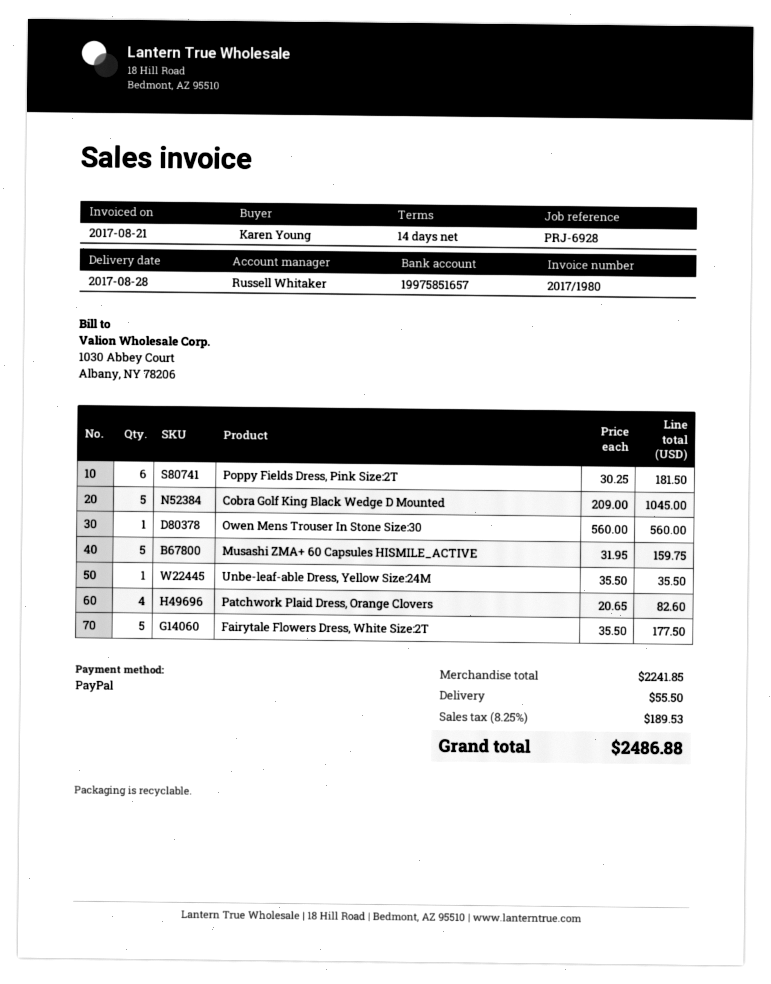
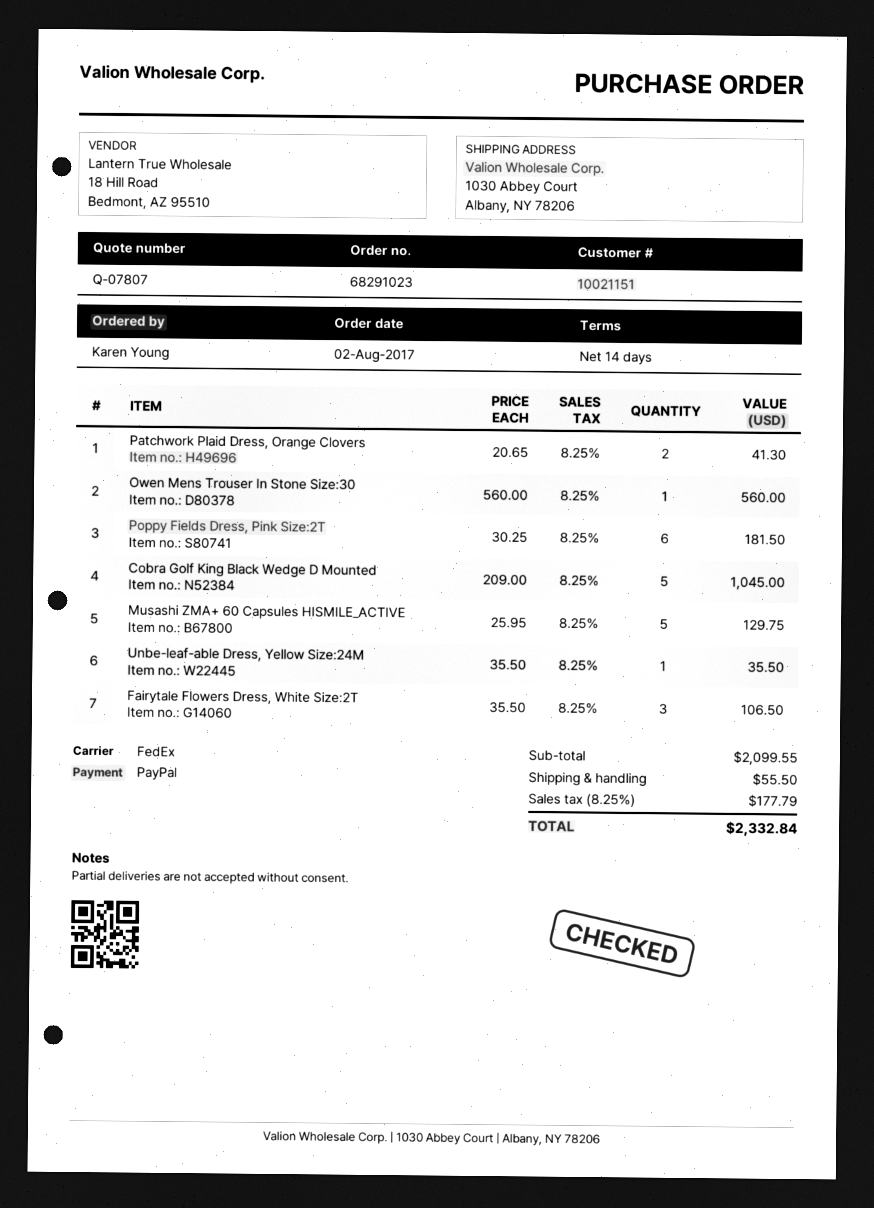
Musashi ZMA+ 60 Capsules HISMILE_ACTIVE: 5 x 31.95 = 159.75 -> 5 x 25.95 = 129.75
Patchwork Plaid Dress, Orange Clovers: 4 x 20.65 = 82.60 -> 2 x 20.65 = 41.30
Fairytale Flowers Dress, White Size:2T: 5 x 35.50 = 177.50 -> 3 x 35.50 = 106.50
subtotal: 2241.85 -> 2099.55
tax: 8.25% = 189.53 -> 8.25% = 177.79
total: 2486.88 -> 2332.84

